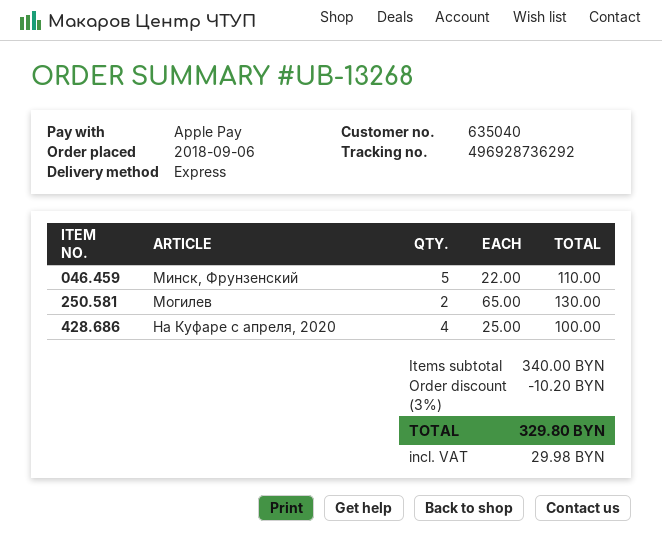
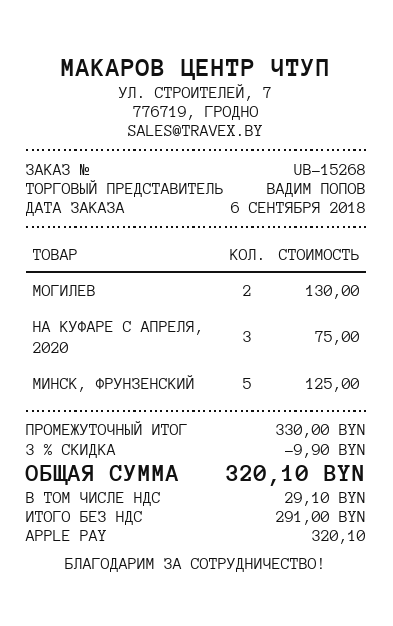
order number: UB-13268 -> UB-15268
Минск, Фрунзенский: 5 for 110.00 -> 5 for 125.00
На Куфаре с апреля, 2020: 4 for 100.00 -> 3 for 75.00
subtotal: 340.00 -> 330.00
discount: 3% = 10.20 -> 3% = 9.90
tax: 29.98 -> 29.10
total: 329.80 -> 320.10

